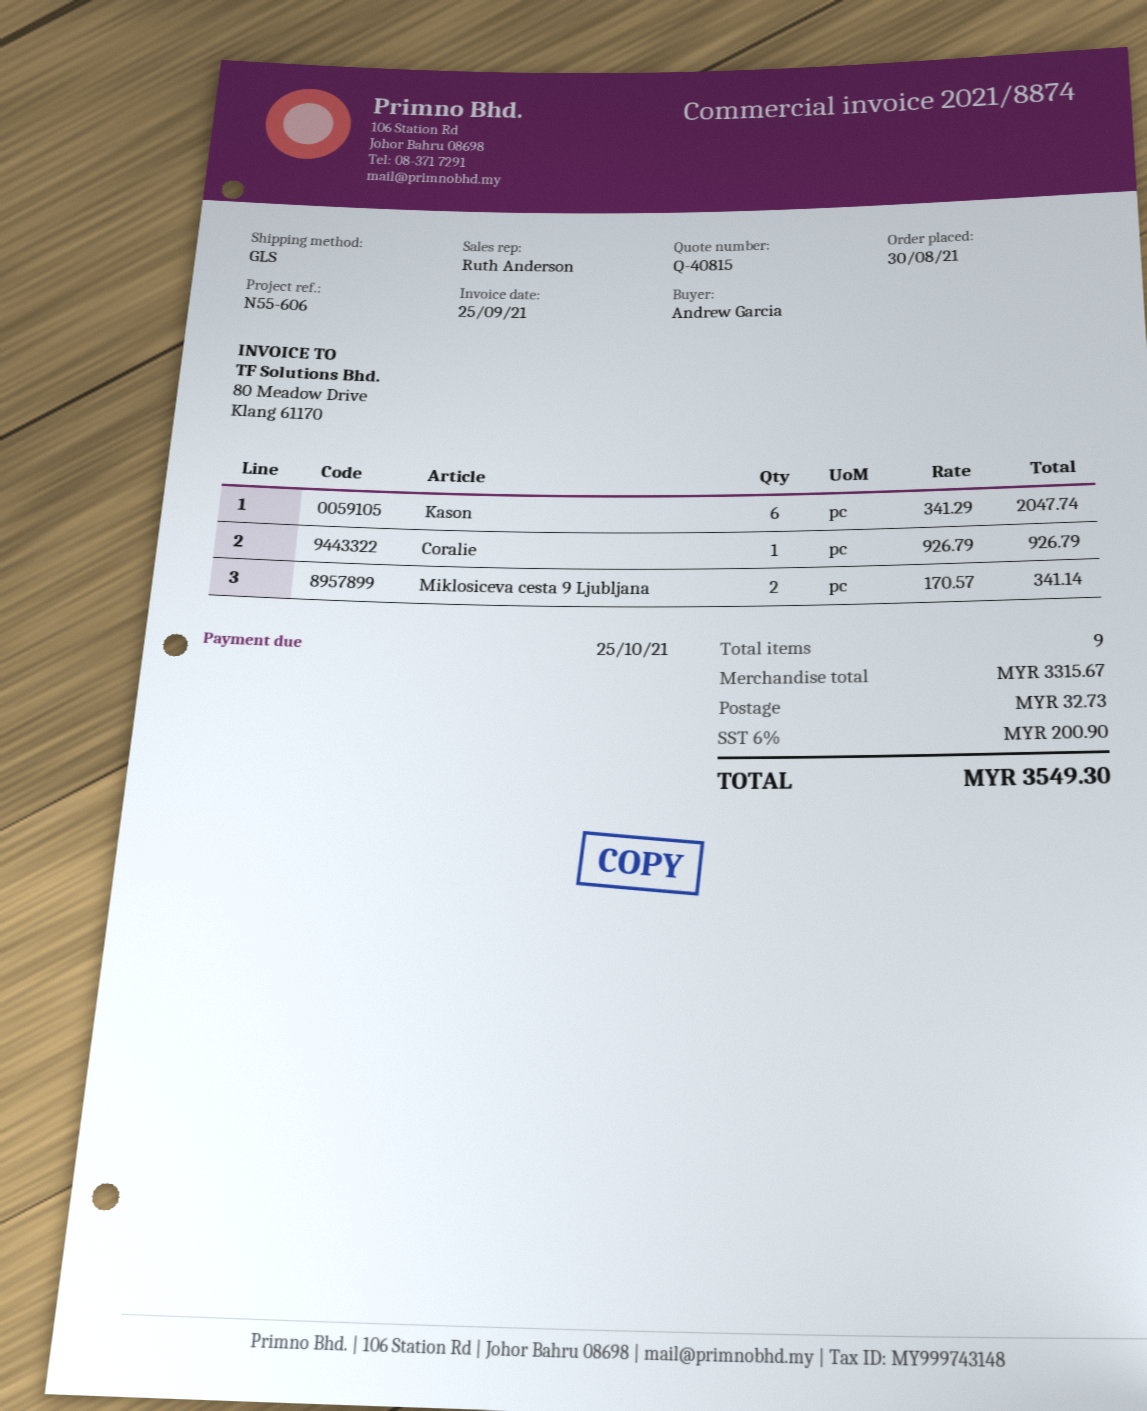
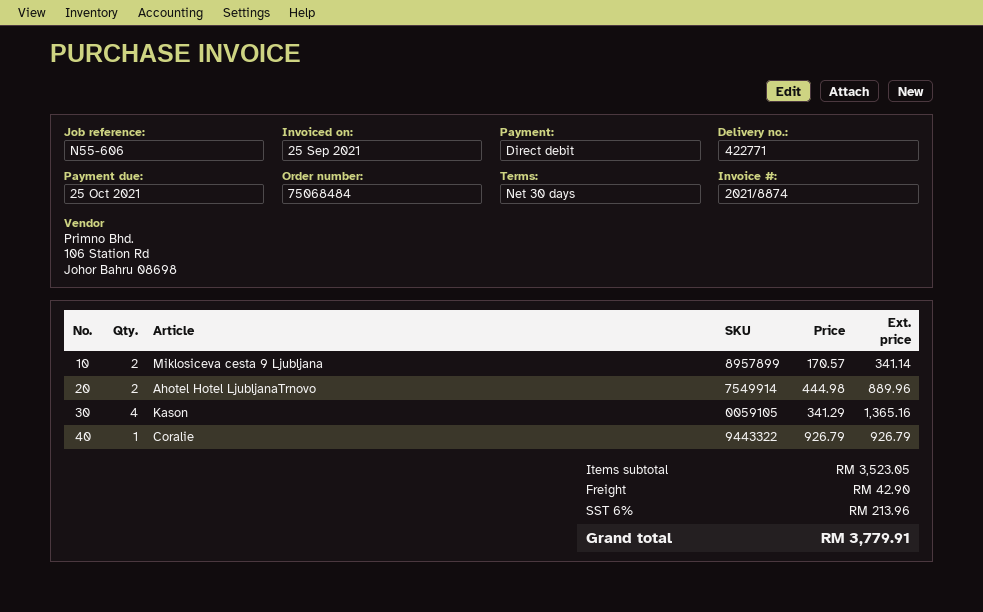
Kason: 6 x 341.29 = 2047.74 -> 4 x 341.29 = 1365.16
Ahotel Hotel LjubljanaTrnovo: none -> 2 x 444.98 = 889.96
subtotal: 3315.67 -> 3523.05
shipping: 32.73 -> 42.90
tax: 6% = 200.90 -> 6% = 213.96
total: 3549.30 -> 3779.91

